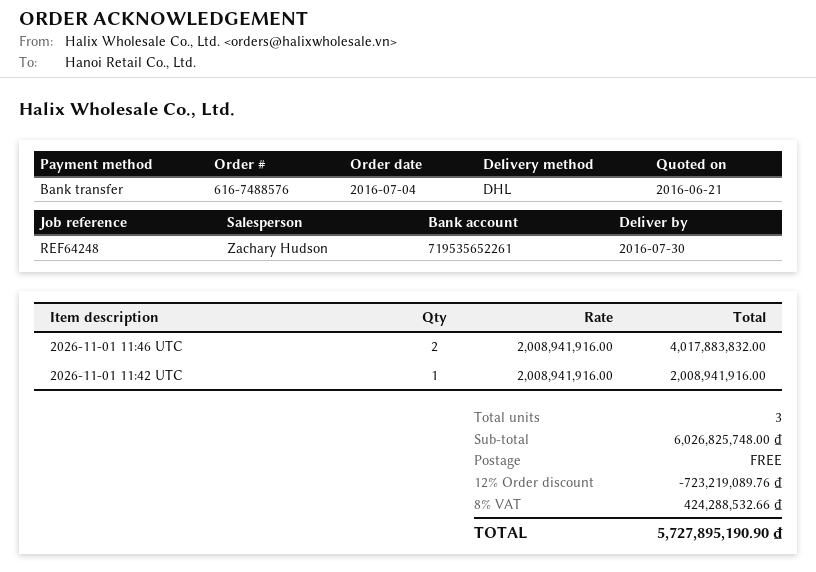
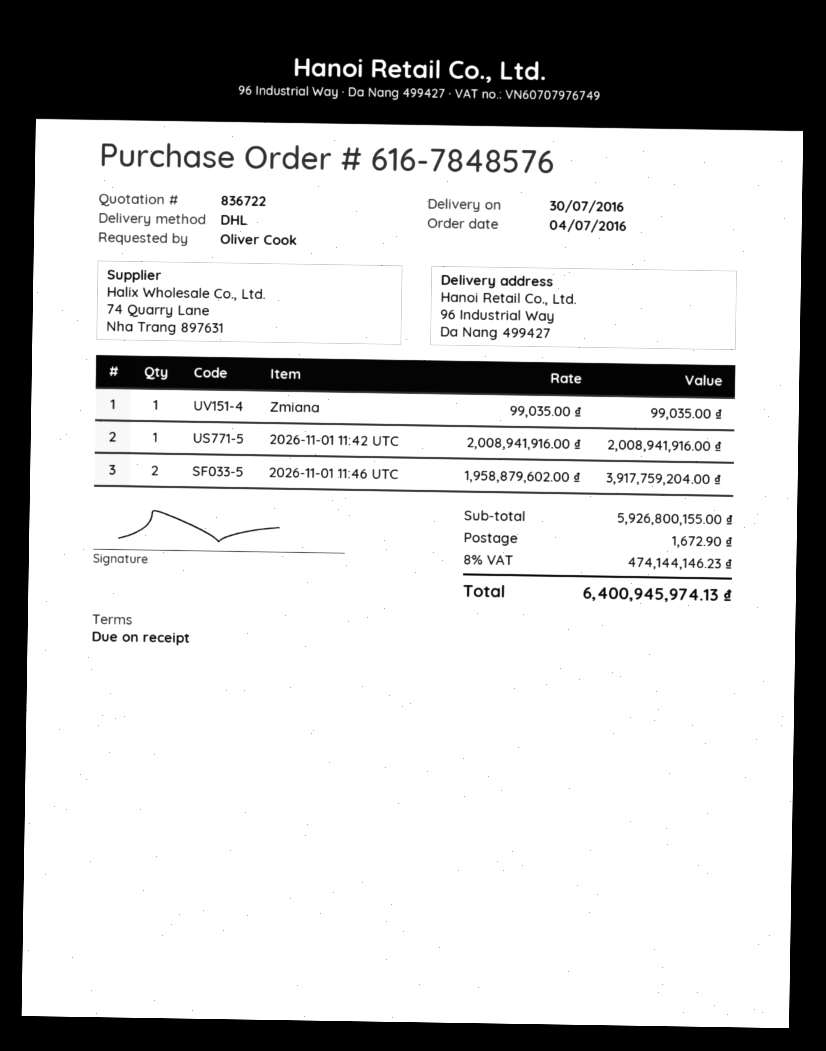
order number: 616-7488576 -> 616-7848576
2026-11-01 11:46 UTC: 2 x 2008941916.00 = 4017883832.00 -> 2 x 1958879602.00 = 3917759204.00
Zmiana: none -> 1 x 99035.00 = 99035.00
subtotal: 6026825748.00 -> 5926800155.00
discount: 12% = 723219089.76 -> none
shipping: 0.00 -> 1672.90
tax: 8% = 424288532.66 -> 8% = 474144146.23
total: 5727895190.90 -> 6400945974.13

